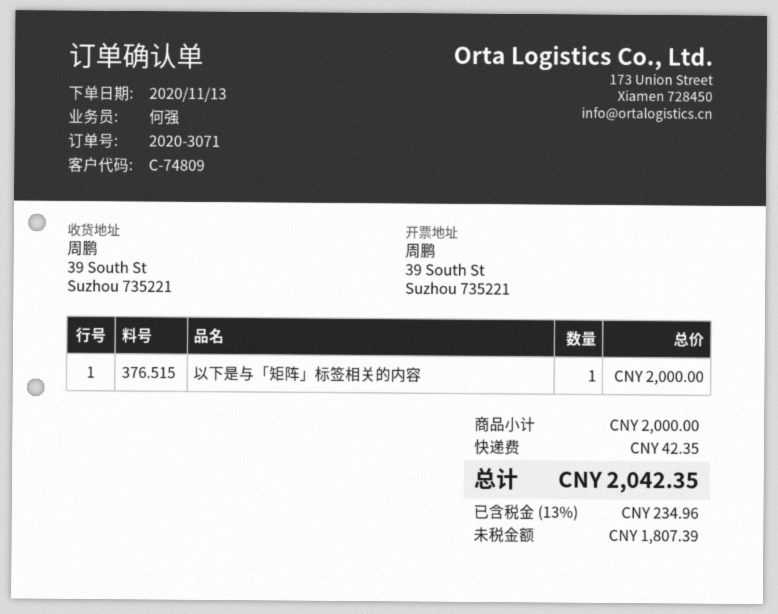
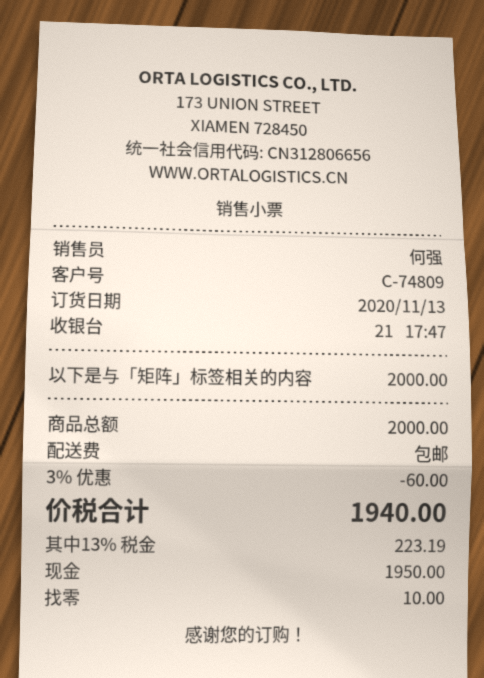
discount: none -> 3% = 60.00
shipping: 42.35 -> 0.00
tax: 13% = 234.96 -> 13% = 223.19
total: 2042.35 -> 1940.00

